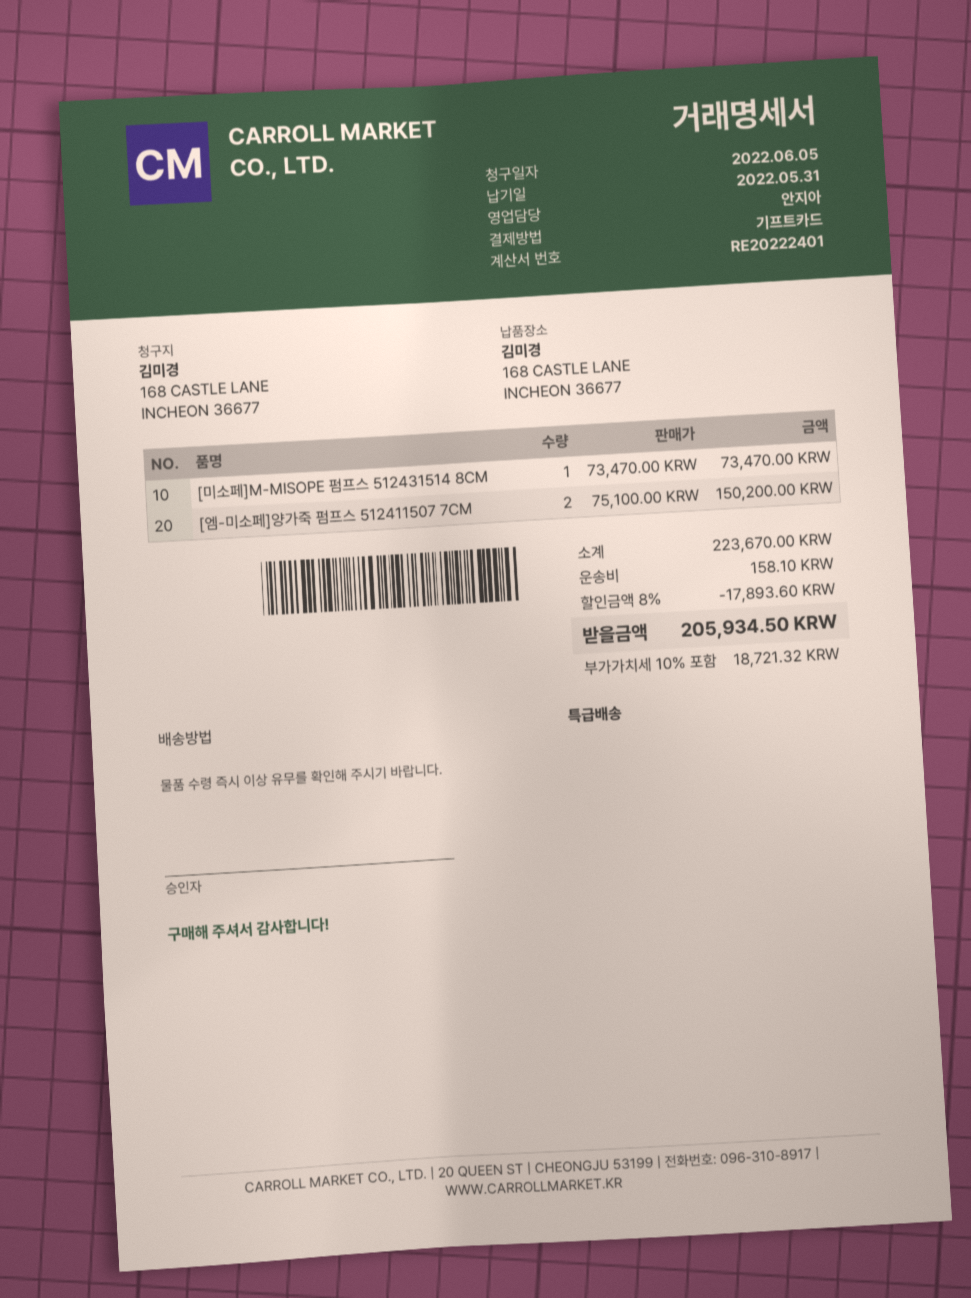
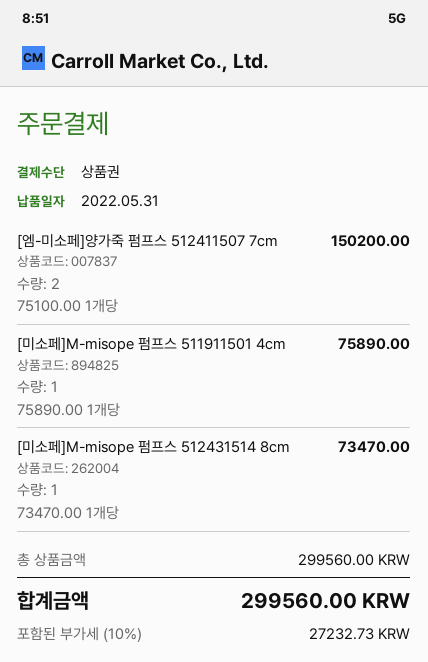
[미소페]M-misope 펌프스 511911501 4cm: none -> 1 x 75890.00 = 75890.00
subtotal: 223670.00 -> 299560.00
discount: 8% = 17893.60 -> none
shipping: 158.10 -> none
tax: 10% = 18721.32 -> 10% = 27232.73
total: 205934.50 -> 299560.00

